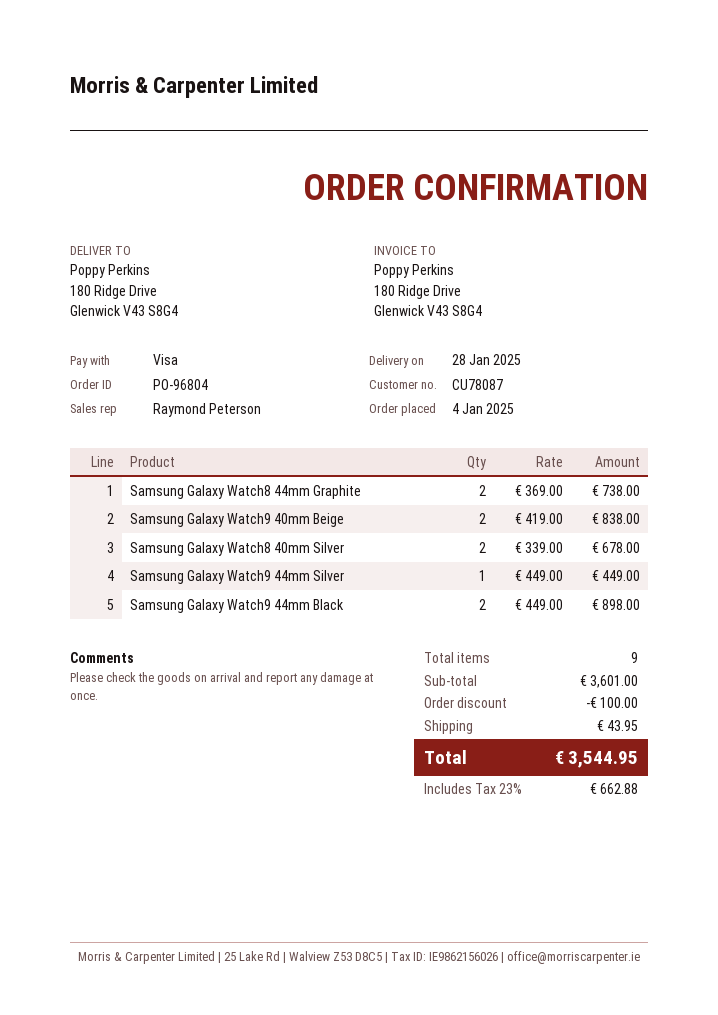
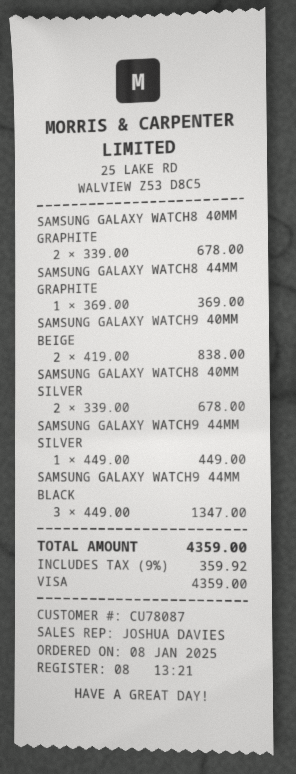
order date: 2025-01-04 -> 2025-01-08
sales rep: Raymond Peterson -> JOSHUA DAVIES
Samsung Galaxy Watch8 44mm Graphite: 2 x 369.00 = 738.00 -> 1 x 369.00 = 369.00
Samsung Galaxy Watch9 44mm Black: 2 x 449.00 = 898.00 -> 3 x 449.00 = 1347.00
SAMSUNG GALAXY WATCH8 40MM GRAPHITE: none -> 2 x 339.00 = 678.00
discount: 100.00 -> none
shipping: 43.95 -> none
tax: 23% = 662.88 -> 9% = 359.92
total: 3544.95 -> 4359.00

